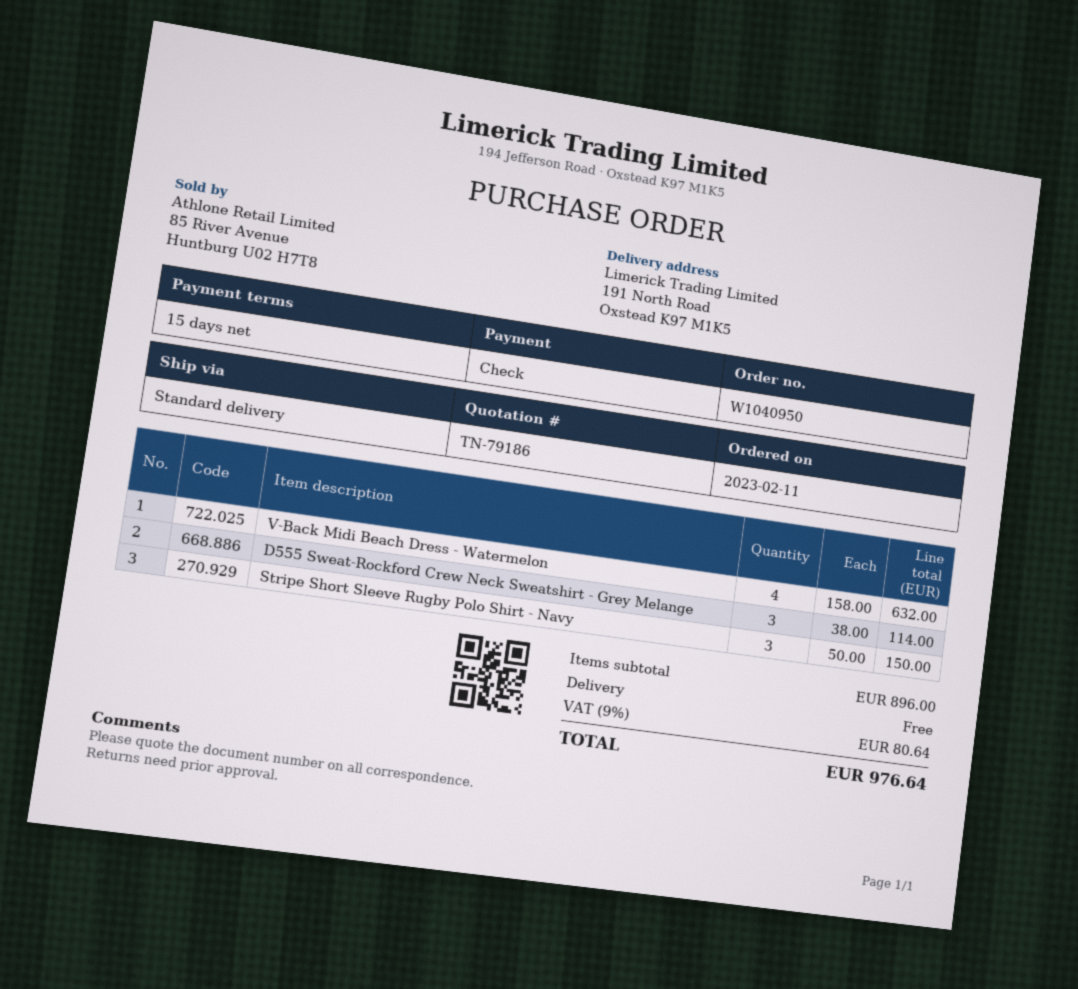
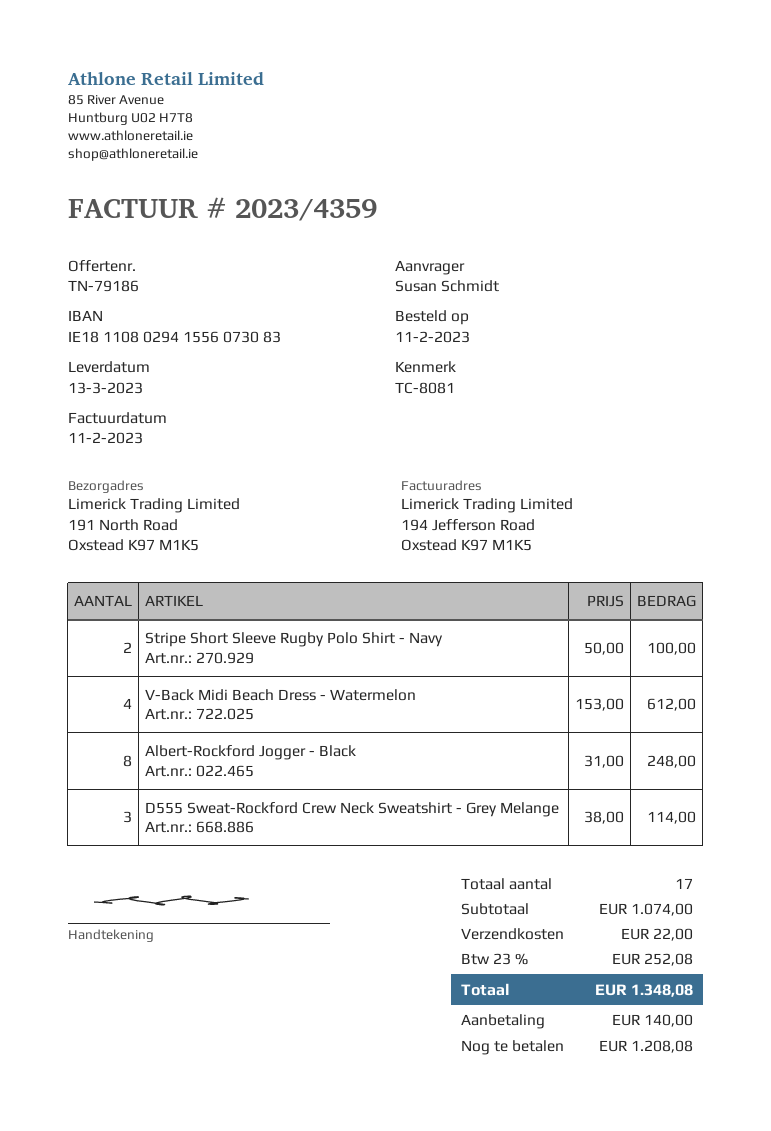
V-Back Midi Beach Dress - Watermelon: 4 x 158.00 = 632.00 -> 4 x 153.00 = 612.00
Stripe Short Sleeve Rugby Polo Shirt - Navy: 3 x 50.00 = 150.00 -> 2 x 50.00 = 100.00
Albert-Rockford Jogger - Black: none -> 8 x 31.00 = 248.00
subtotal: 896.00 -> 1074.00
shipping: 0.00 -> 22.00
tax: 9% = 80.64 -> 23% = 252.08
total: 976.64 -> 1348.08

